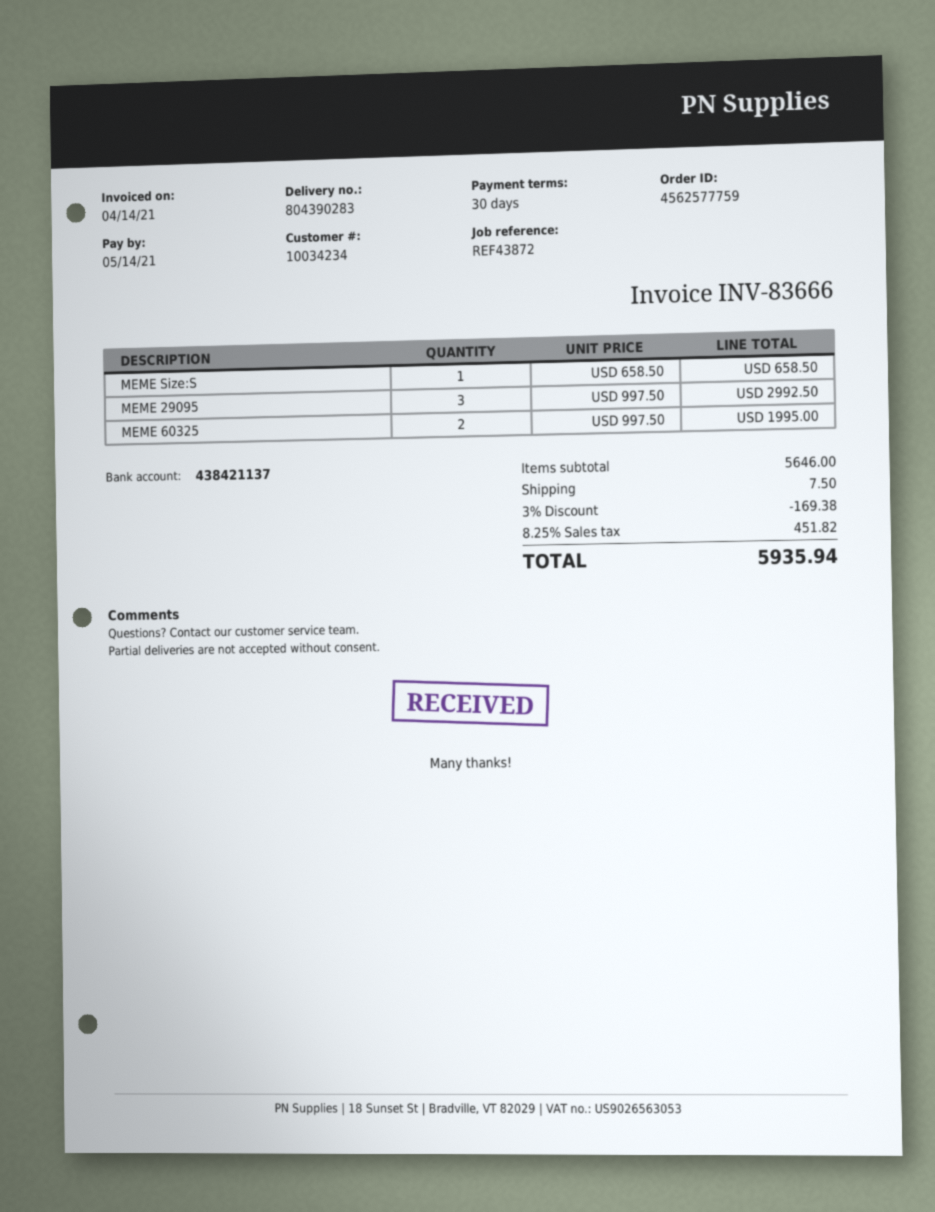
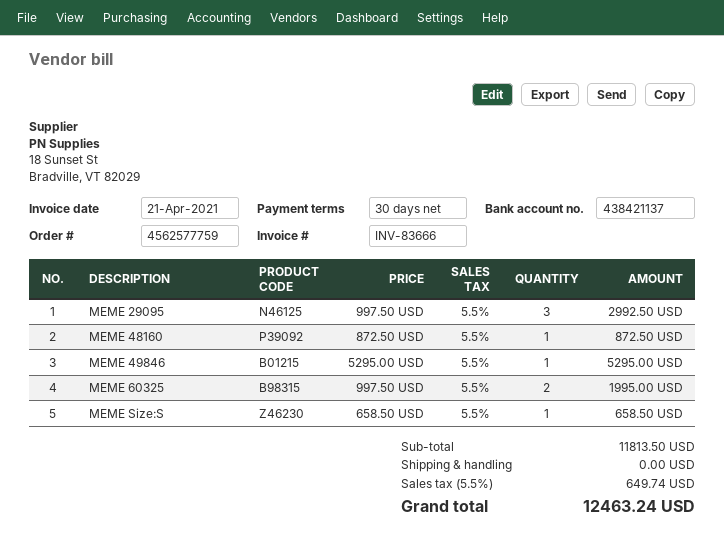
invoice date: 2021-04-14 -> 2021-04-21
MEME 48160: none -> 1 x 872.50 = 872.50
MEME 49846: none -> 1 x 5295.00 = 5295.00
subtotal: 5646.00 -> 11813.50
discount: 3% = 169.38 -> none
shipping: 7.50 -> 0.00
tax: 8.25% = 451.82 -> 5.5% = 649.74
total: 5935.94 -> 12463.24

